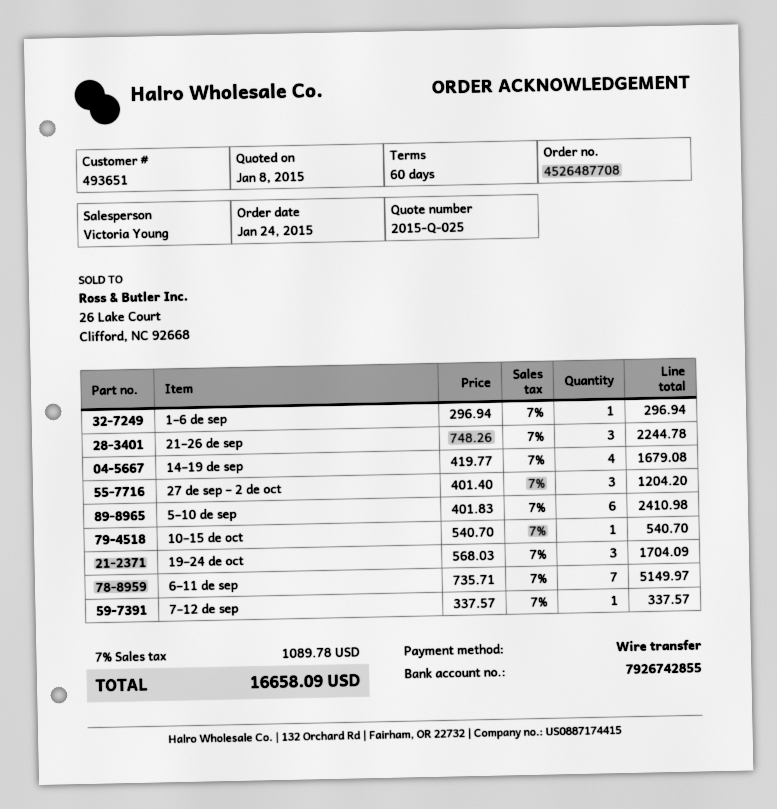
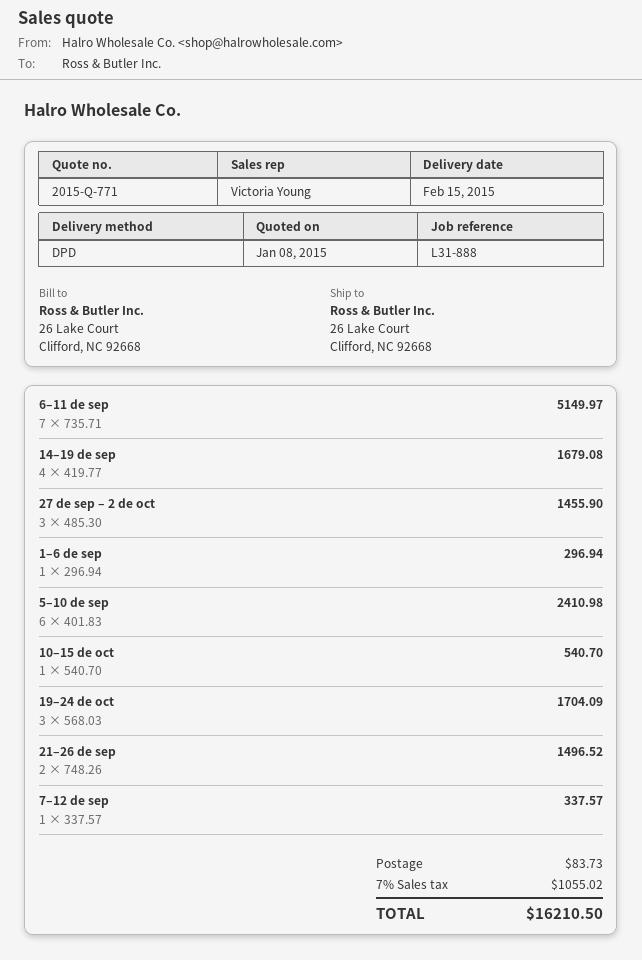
quote number: 2015-Q-025 -> 2015-Q-771
21–26 de sep: 3 x 748.26 = 2244.78 -> 2 x 748.26 = 1496.52
27 de sep – 2 de oct: 3 x 401.40 = 1204.20 -> 3 x 485.30 = 1455.90
shipping: none -> 83.73
tax: 7% = 1089.78 -> 7% = 1055.02
total: 16658.09 -> 16210.50

